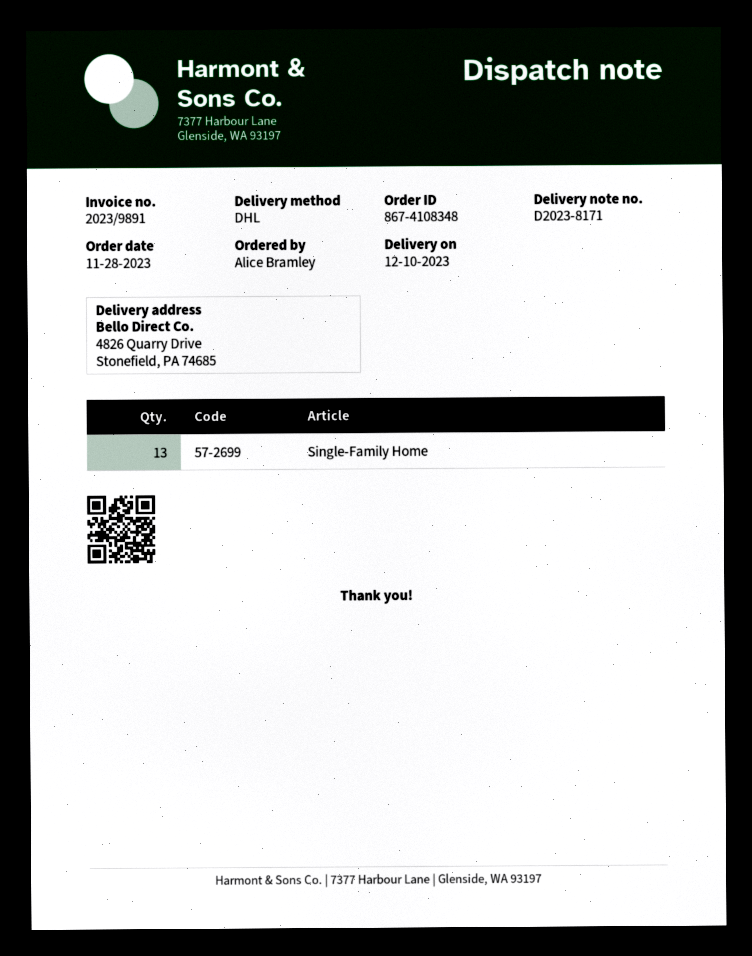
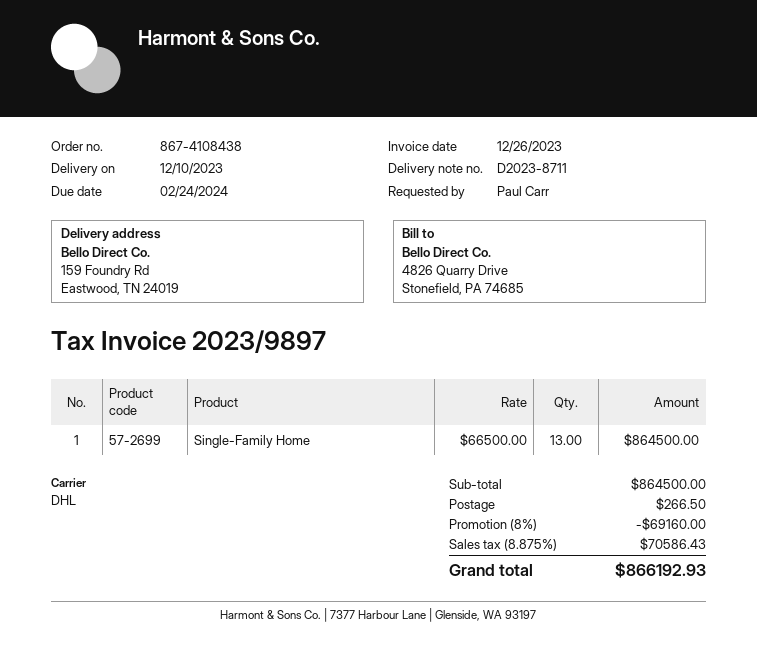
order number: 867-4108348 -> 867-4108438
delivery note number: D2023-8171 -> D2023-8711
invoice number: 2023/9891 -> 2023/9897
ordered by: Alice Bramley -> Paul Carr
ship to: 4826 Quarry Drive, Stonefield, PA 74685 -> 159 Foundry Rd, Eastwood, TN 24019

